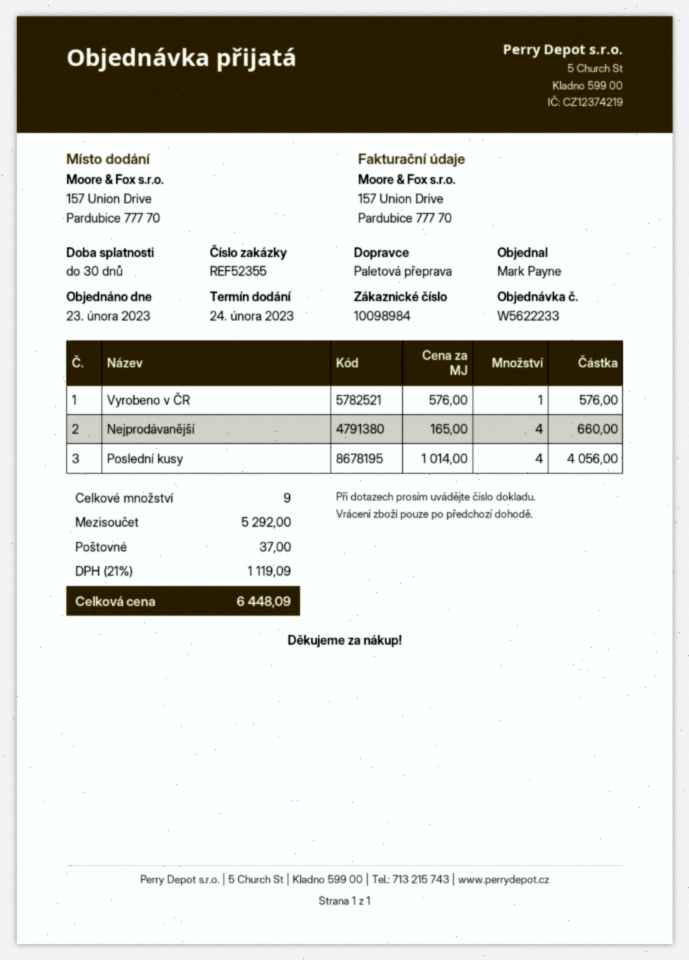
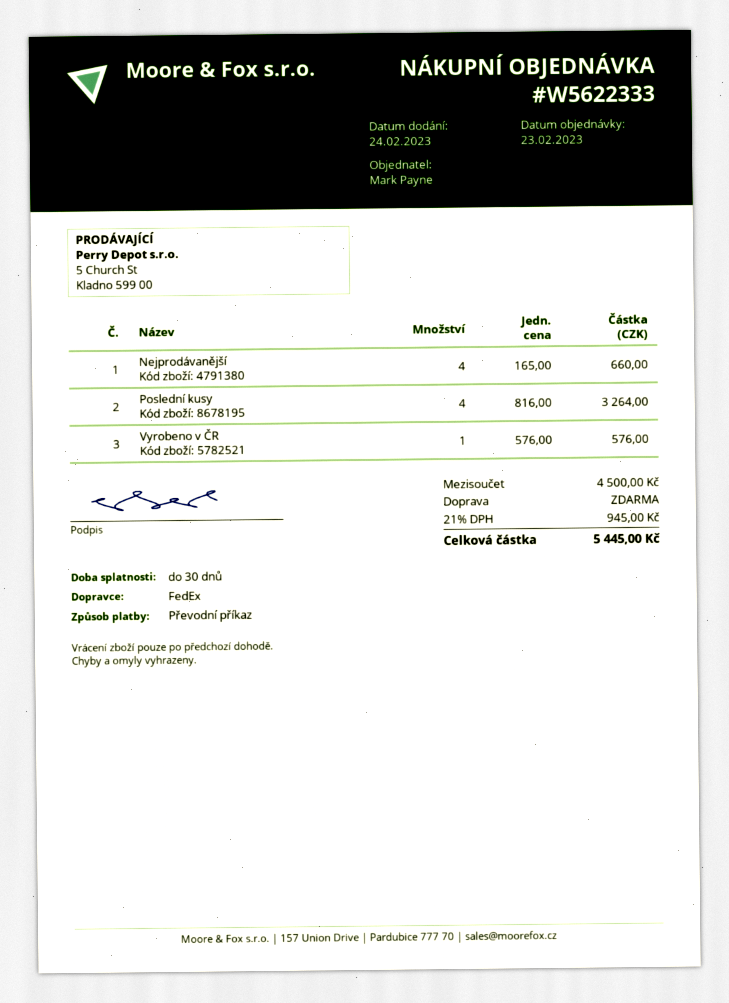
order number: W5622233 -> W5622333
shipping method: pallet freight -> FedEx
Poslední kusy: 4 x 1014.00 = 4056.00 -> 4 x 816.00 = 3264.00
subtotal: 5292.00 -> 4500.00
shipping: 37.00 -> 0.00
tax: 21% = 1119.09 -> 21% = 945.00
total: 6448.09 -> 5445.00

